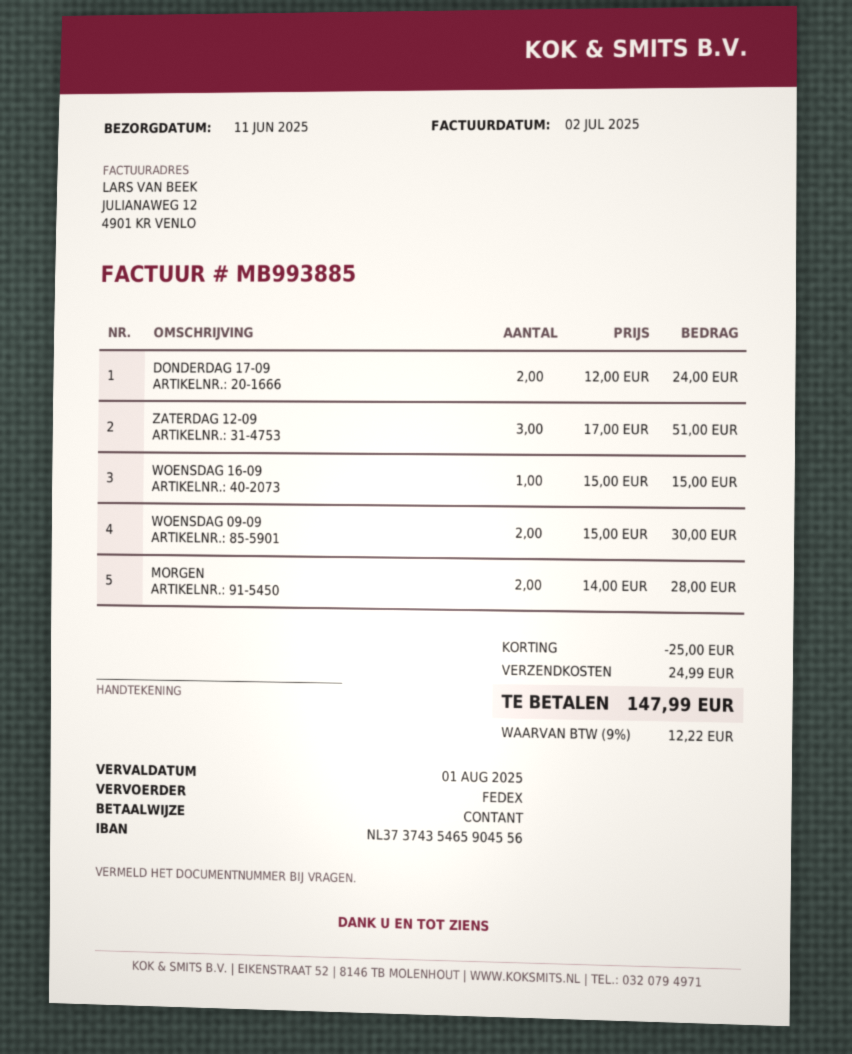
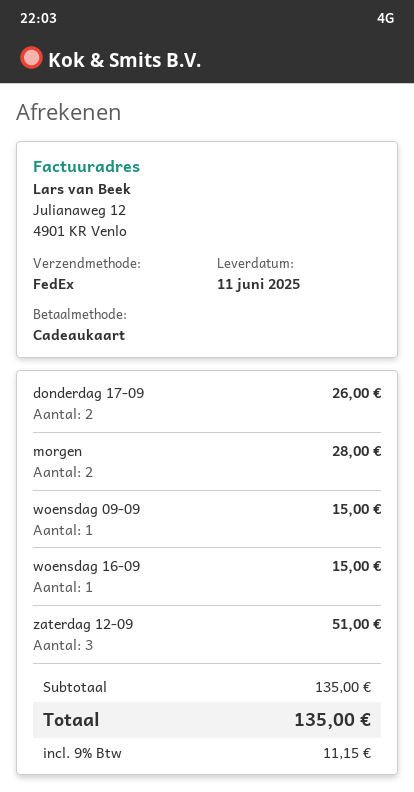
payment method: cash -> gift card
DONDERDAG 17-09: 2 for 24.00 -> 2 for 26.00
WOENSDAG 09-09: 2 for 30.00 -> 1 for 15.00
discount: 25.00 -> none
shipping: 24.99 -> none
tax: 9% = 12.22 -> 9% = 11.15
total: 147.99 -> 135.00

